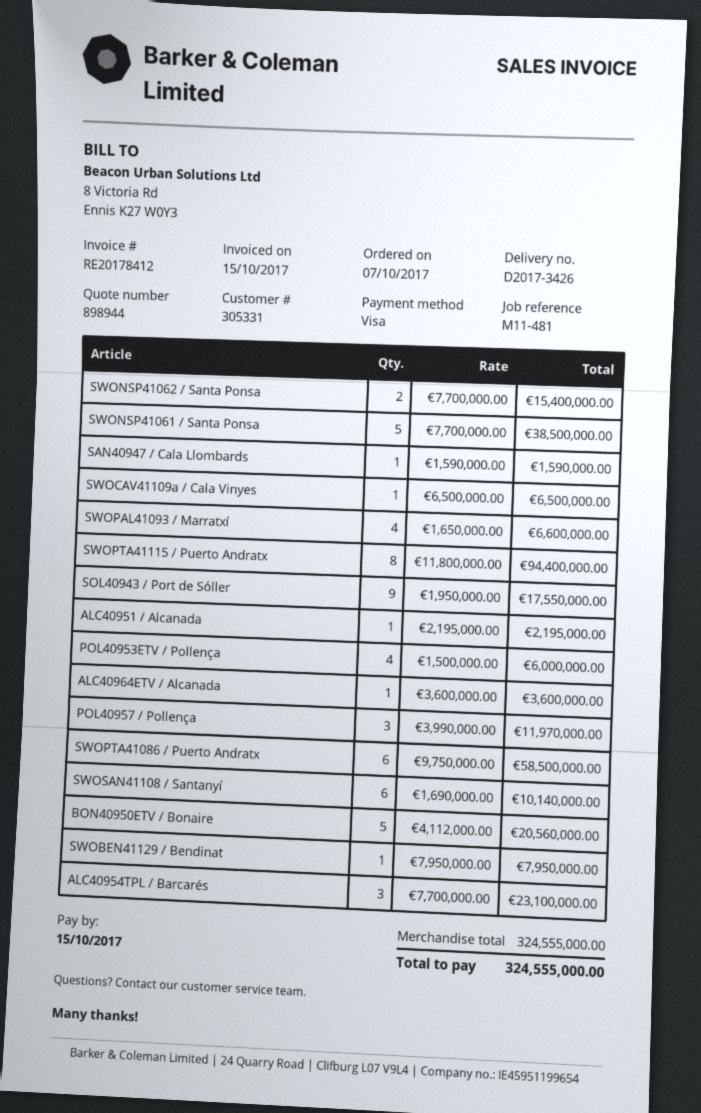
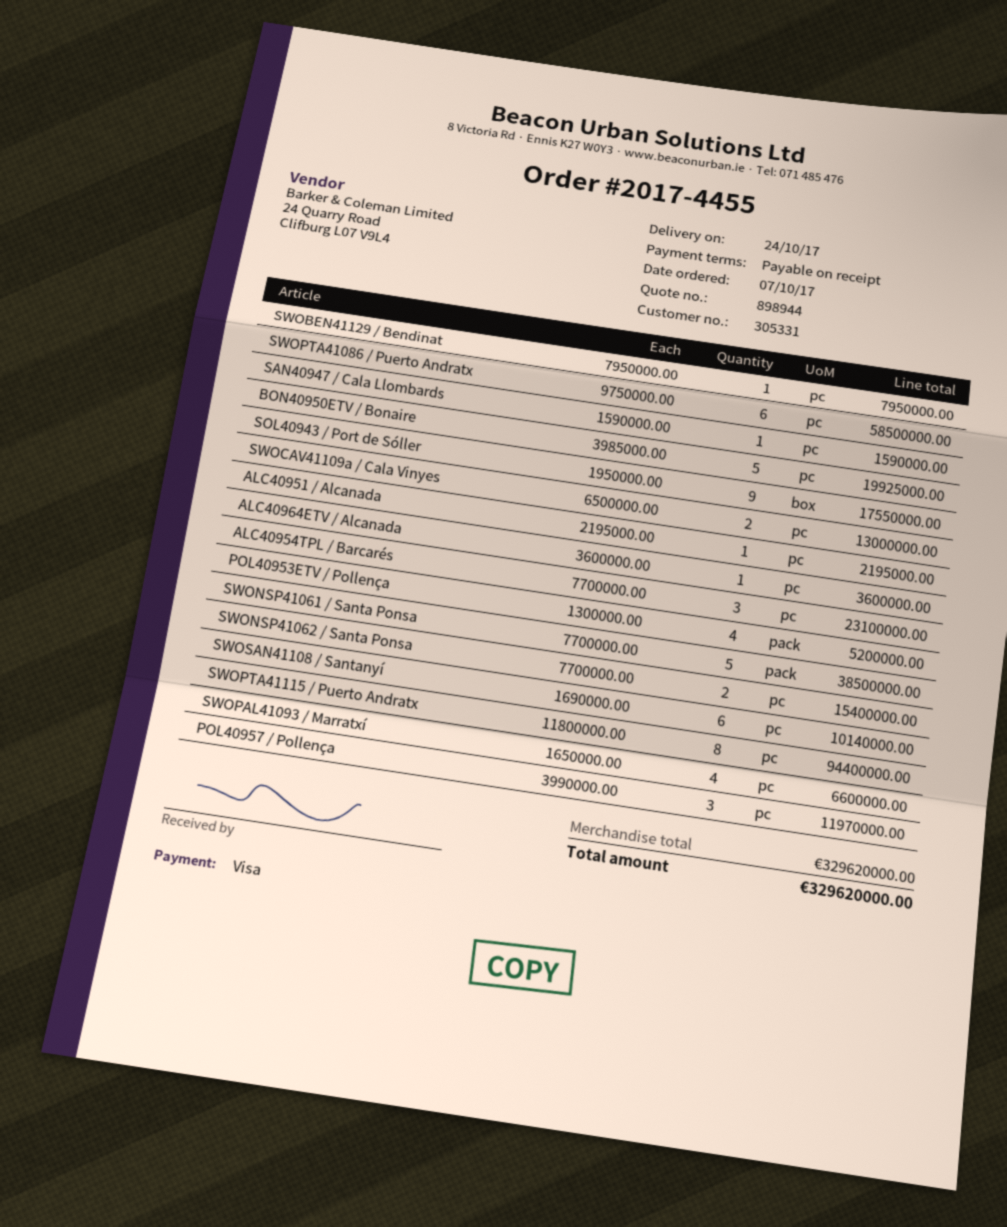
SWOCAV41109a / Cala Vinyes: 1 x 6500000.00 = 6500000.00 -> 2 x 6500000.00 = 13000000.00
POL40953ETV / Pollença: 4 x 1500000.00 = 6000000.00 -> 4 x 1300000.00 = 5200000.00
BON40950ETV / Bonaire: 5 x 4112000.00 = 20560000.00 -> 5 x 3985000.00 = 19925000.00
subtotal: 324555000.00 -> 329620000.00
total: 324555000.00 -> 329620000.00

